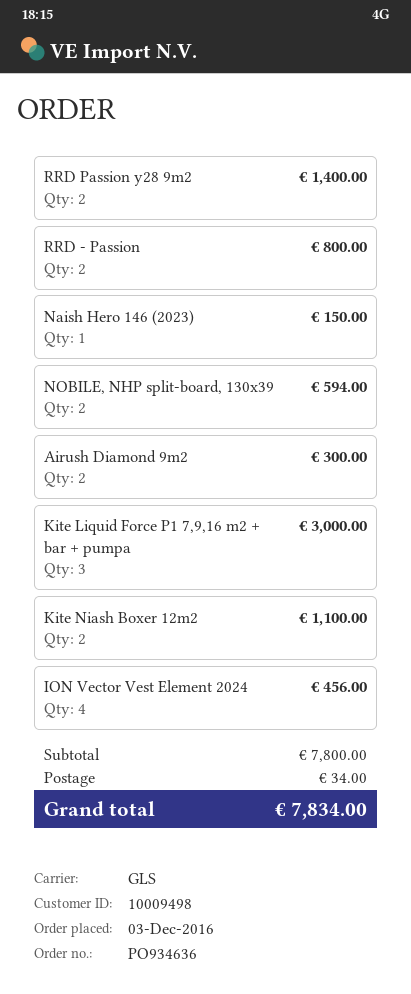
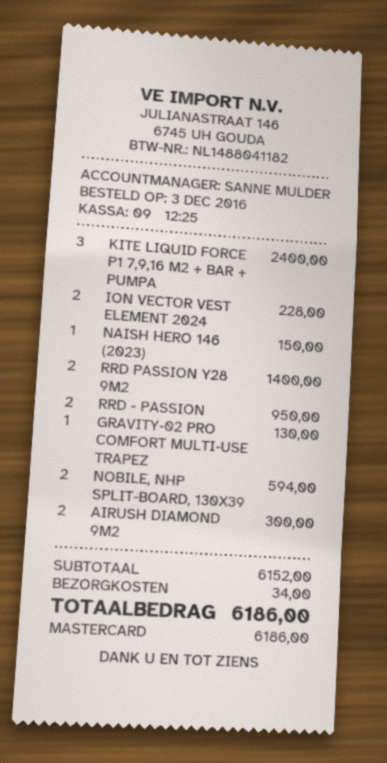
RRD - Passion: 2 for 800.00 -> 2 for 950.00
Kite Liquid Force P1 7,9,16 m2 + bar + pumpa: 3 for 3000.00 -> 3 for 2400.00
Kite Niash Boxer 12m2: 2 for 1100.00 -> none
ION Vector Vest Element 2024: 4 for 456.00 -> 2 for 228.00
GRAVITY-02 PRO COMFORT MULTI-USE TRAPEZ: none -> 1 for 130.00
subtotal: 7800.00 -> 6152.00
total: 7834.00 -> 6186.00

